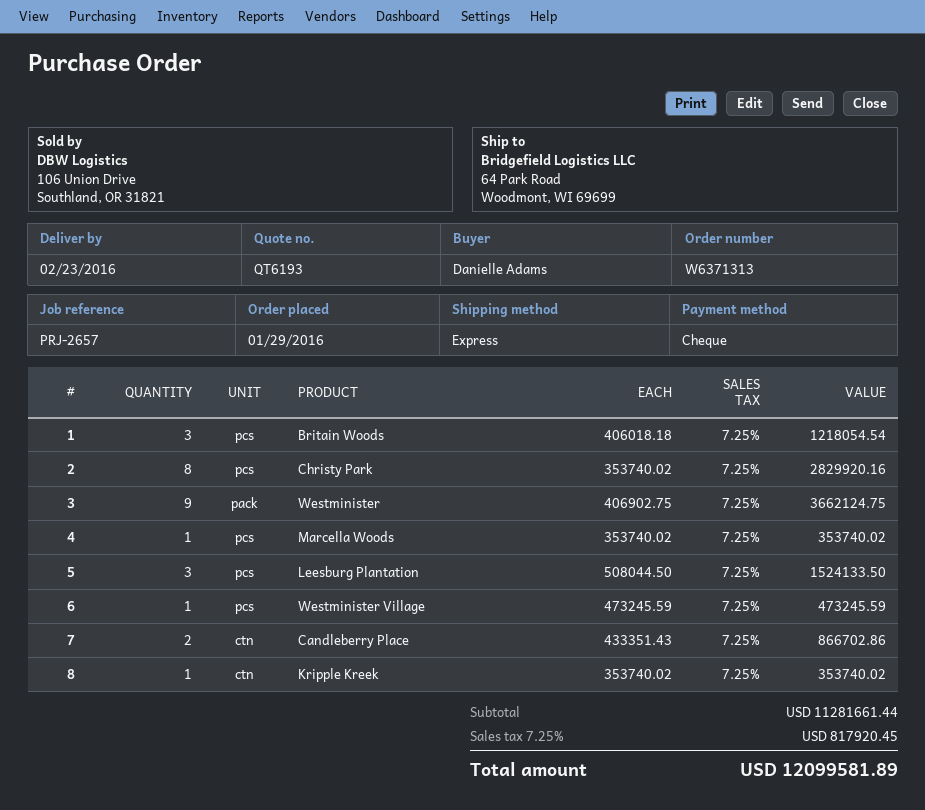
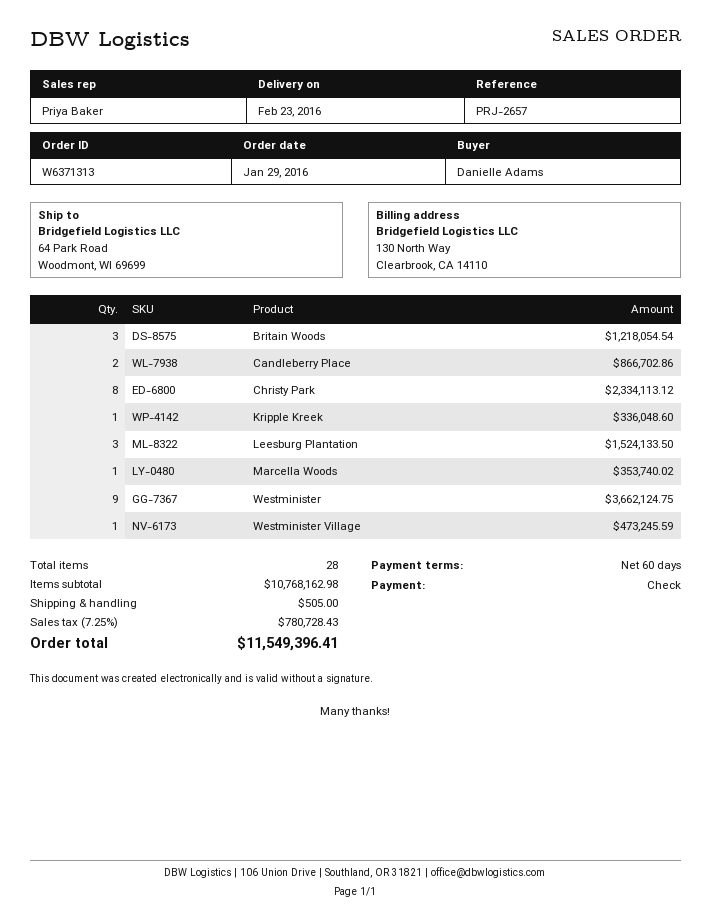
Christy Park: 8 for 2829920.16 -> 8 for 2334113.12
Kripple Kreek: 1 for 353740.02 -> 1 for 336048.60
subtotal: 11281661.44 -> 10768162.98
shipping: none -> 505.00
tax: 7.25% = 817920.45 -> 7.25% = 780728.43
total: 12099581.89 -> 11549396.41

